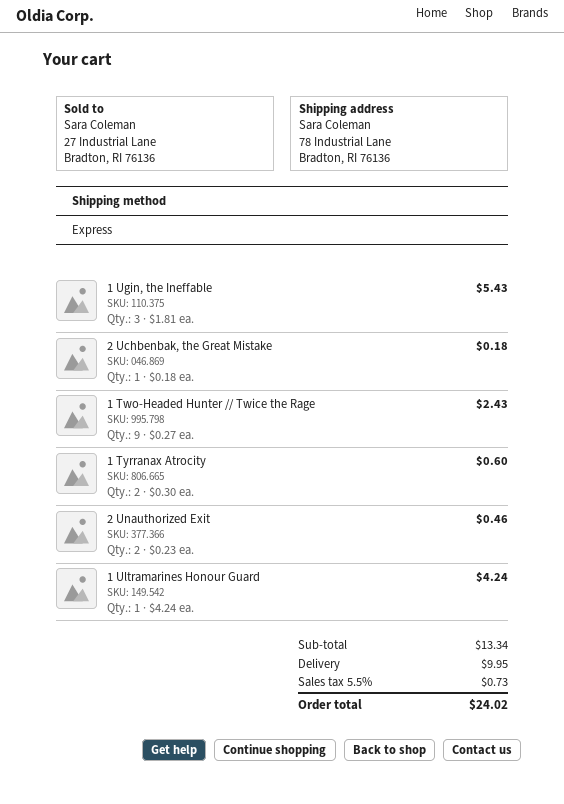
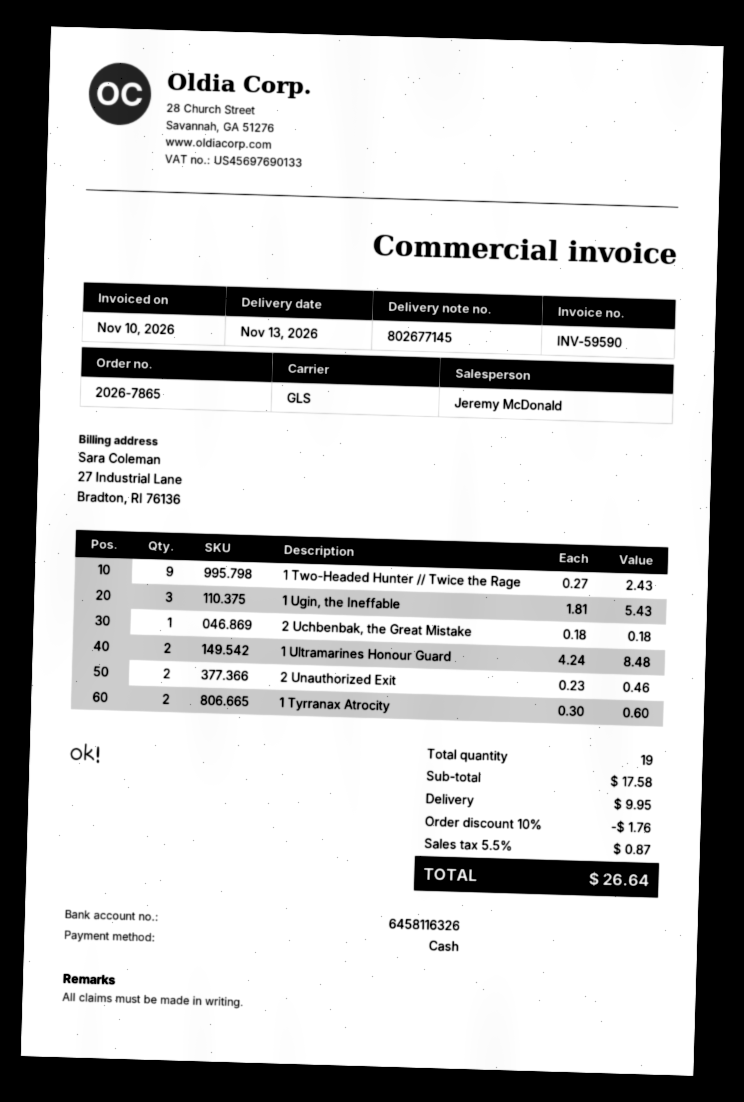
shipping method: express -> GLS
1 Ultramarines Honour Guard: 1 x 4.24 = 4.24 -> 2 x 4.24 = 8.48
subtotal: 13.34 -> 17.58
discount: none -> 10% = 1.76
tax: 5.5% = 0.73 -> 5.5% = 0.87
total: 24.02 -> 26.64

